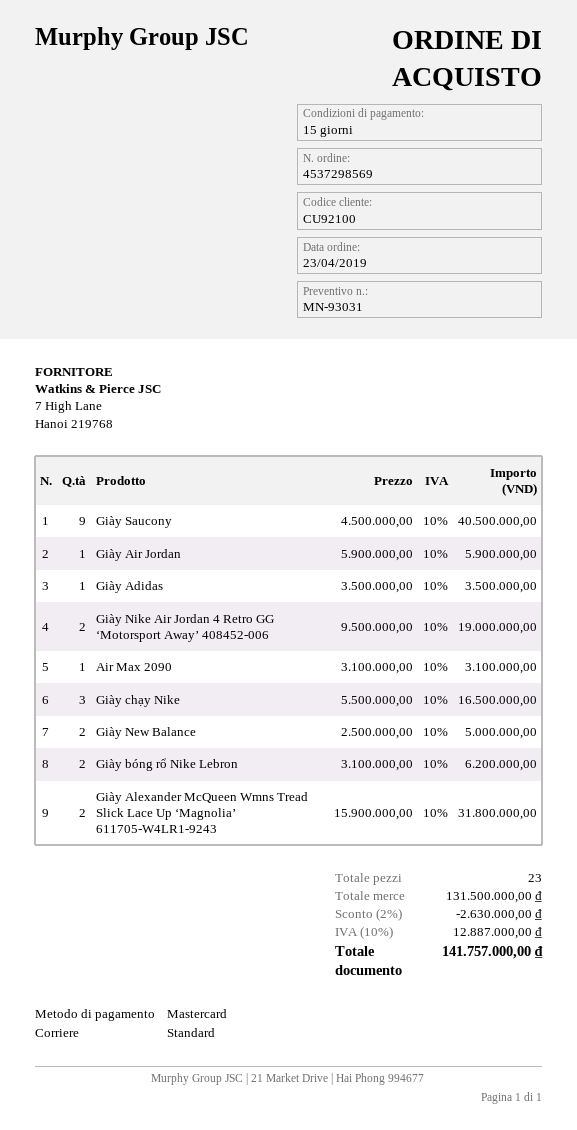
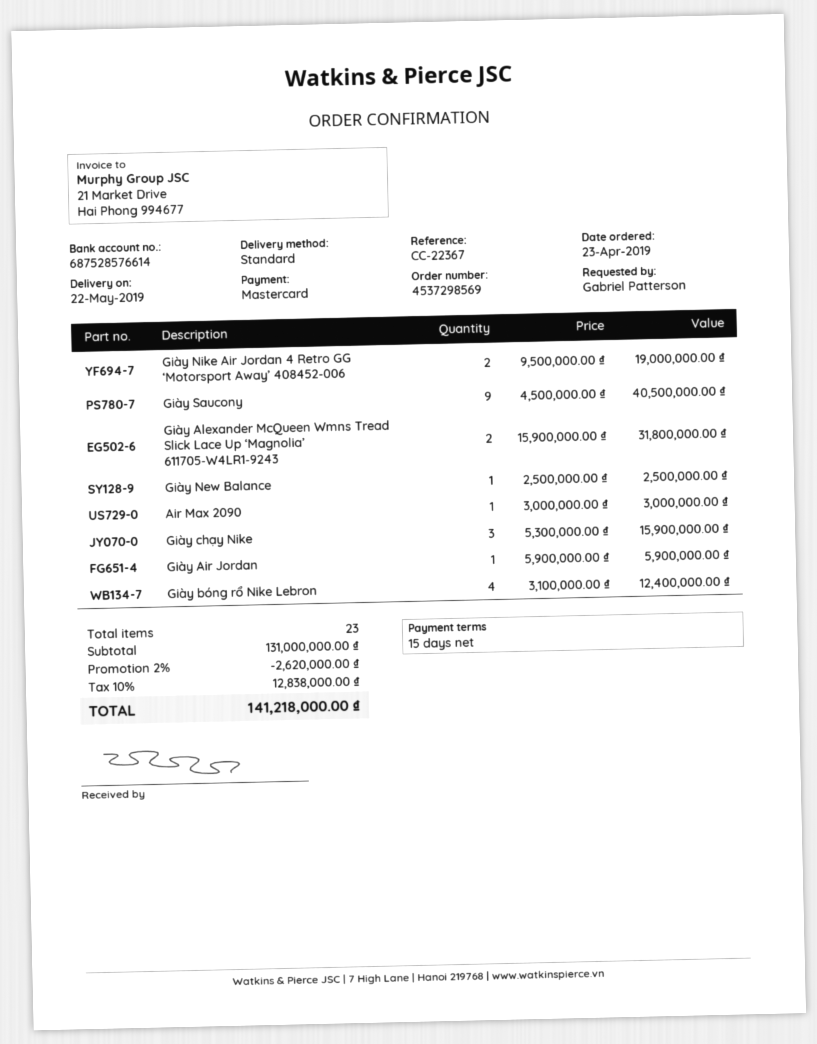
Giày Adidas: 1 x 3500000.00 = 3500000.00 -> none
Air Max 2090: 1 x 3100000.00 = 3100000.00 -> 1 x 3000000.00 = 3000000.00
Giày chạy Nike: 3 x 5500000.00 = 16500000.00 -> 3 x 5300000.00 = 15900000.00
Giày New Balance: 2 x 2500000.00 = 5000000.00 -> 1 x 2500000.00 = 2500000.00
Giày bóng rổ Nike Lebron: 2 x 3100000.00 = 6200000.00 -> 4 x 3100000.00 = 12400000.00
subtotal: 131500000.00 -> 131000000.00
discount: 2% = 2630000.00 -> 2% = 2620000.00
tax: 10% = 12887000.00 -> 10% = 12838000.00
total: 141757000.00 -> 141218000.00

